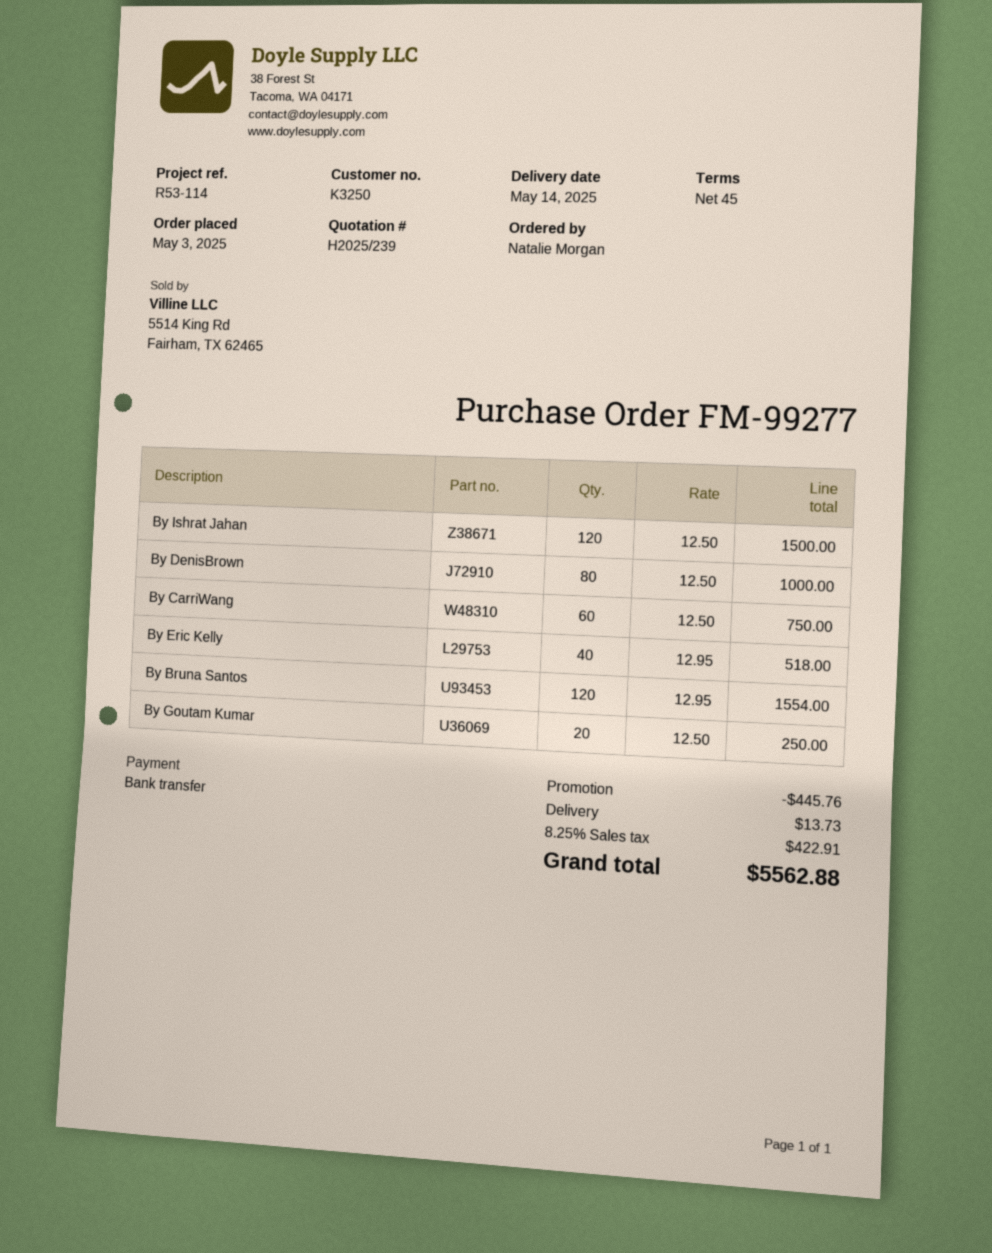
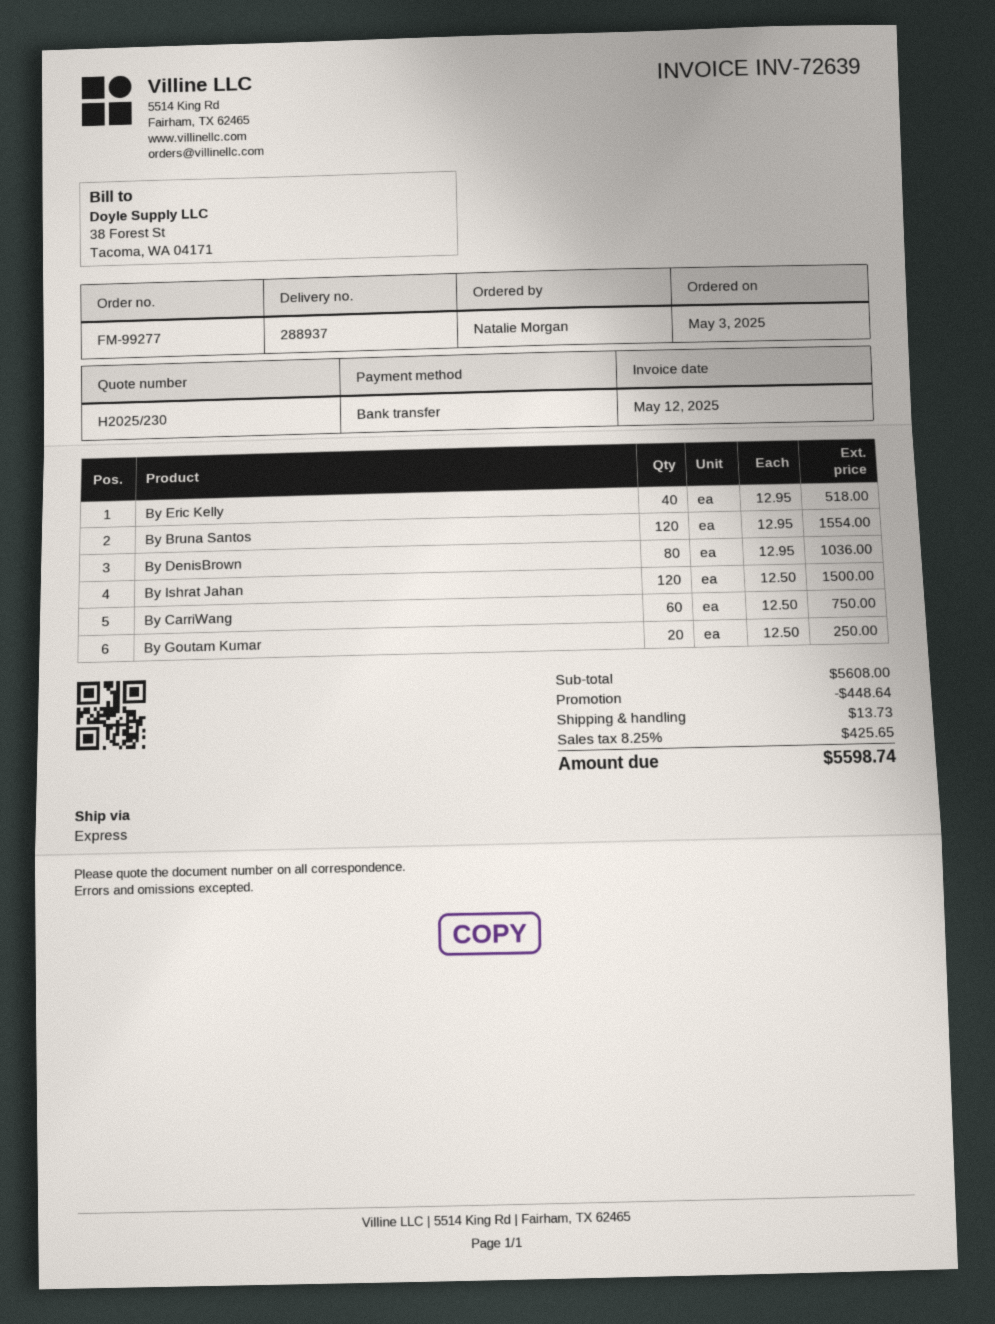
quote number: H2025/239 -> H2025/230
By DenisBrown: 80 x 12.50 = 1000.00 -> 80 x 12.95 = 1036.00
discount: 445.76 -> 448.64
tax: 8.25% = 422.91 -> 8.25% = 425.65
total: 5562.88 -> 5598.74

